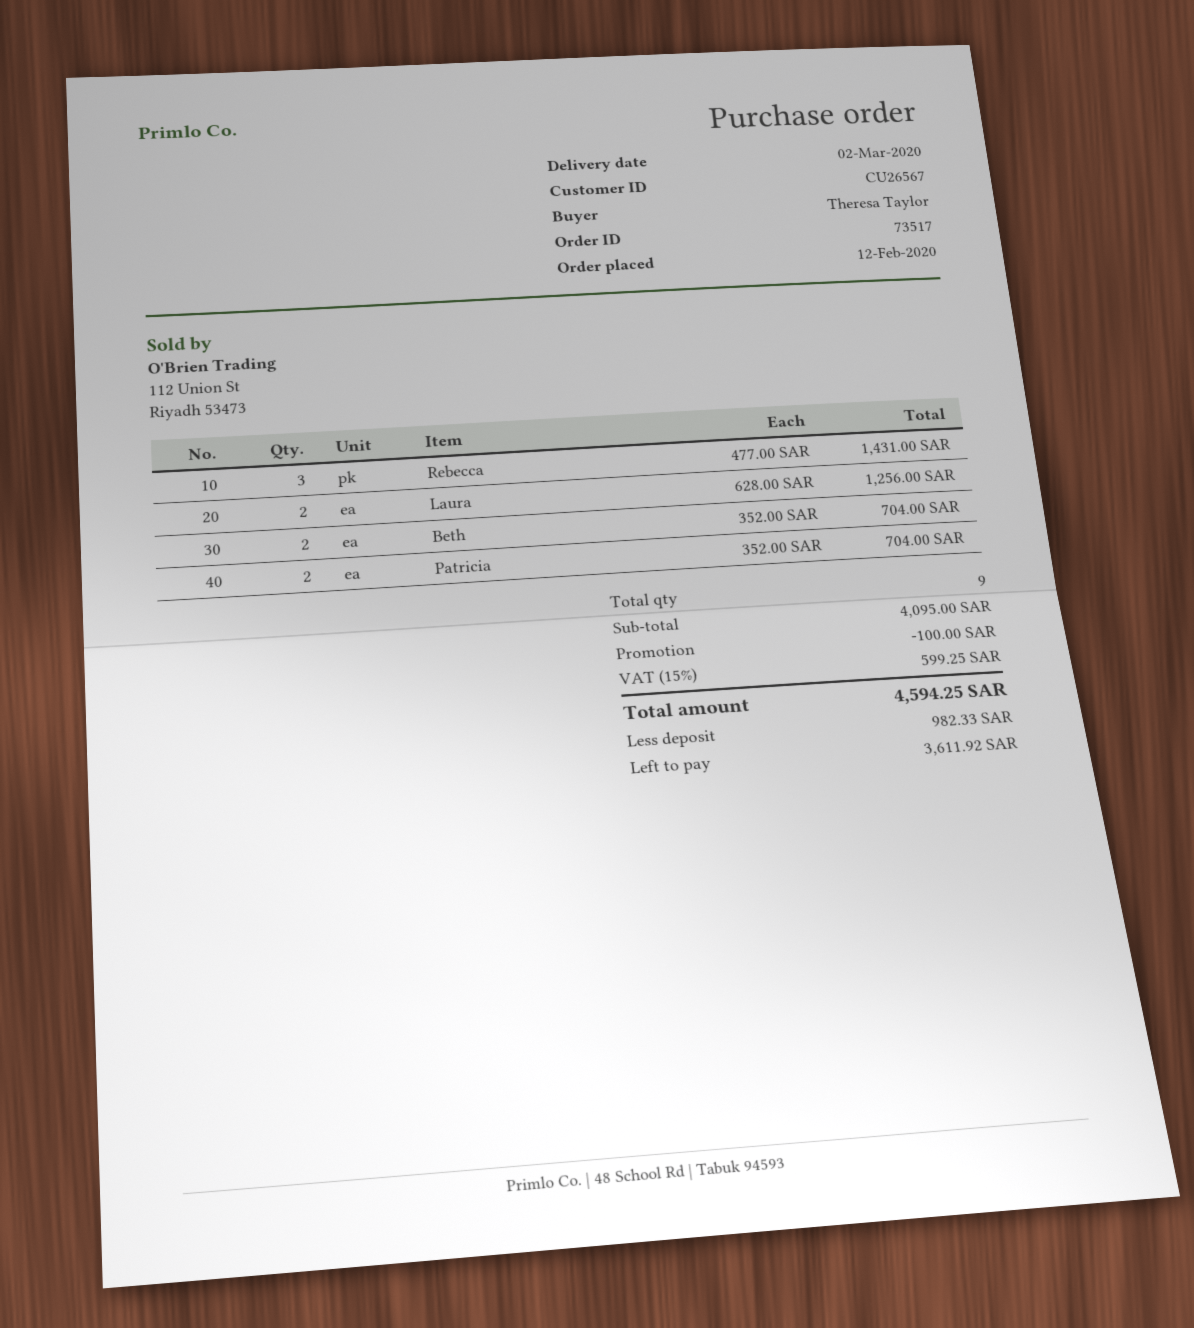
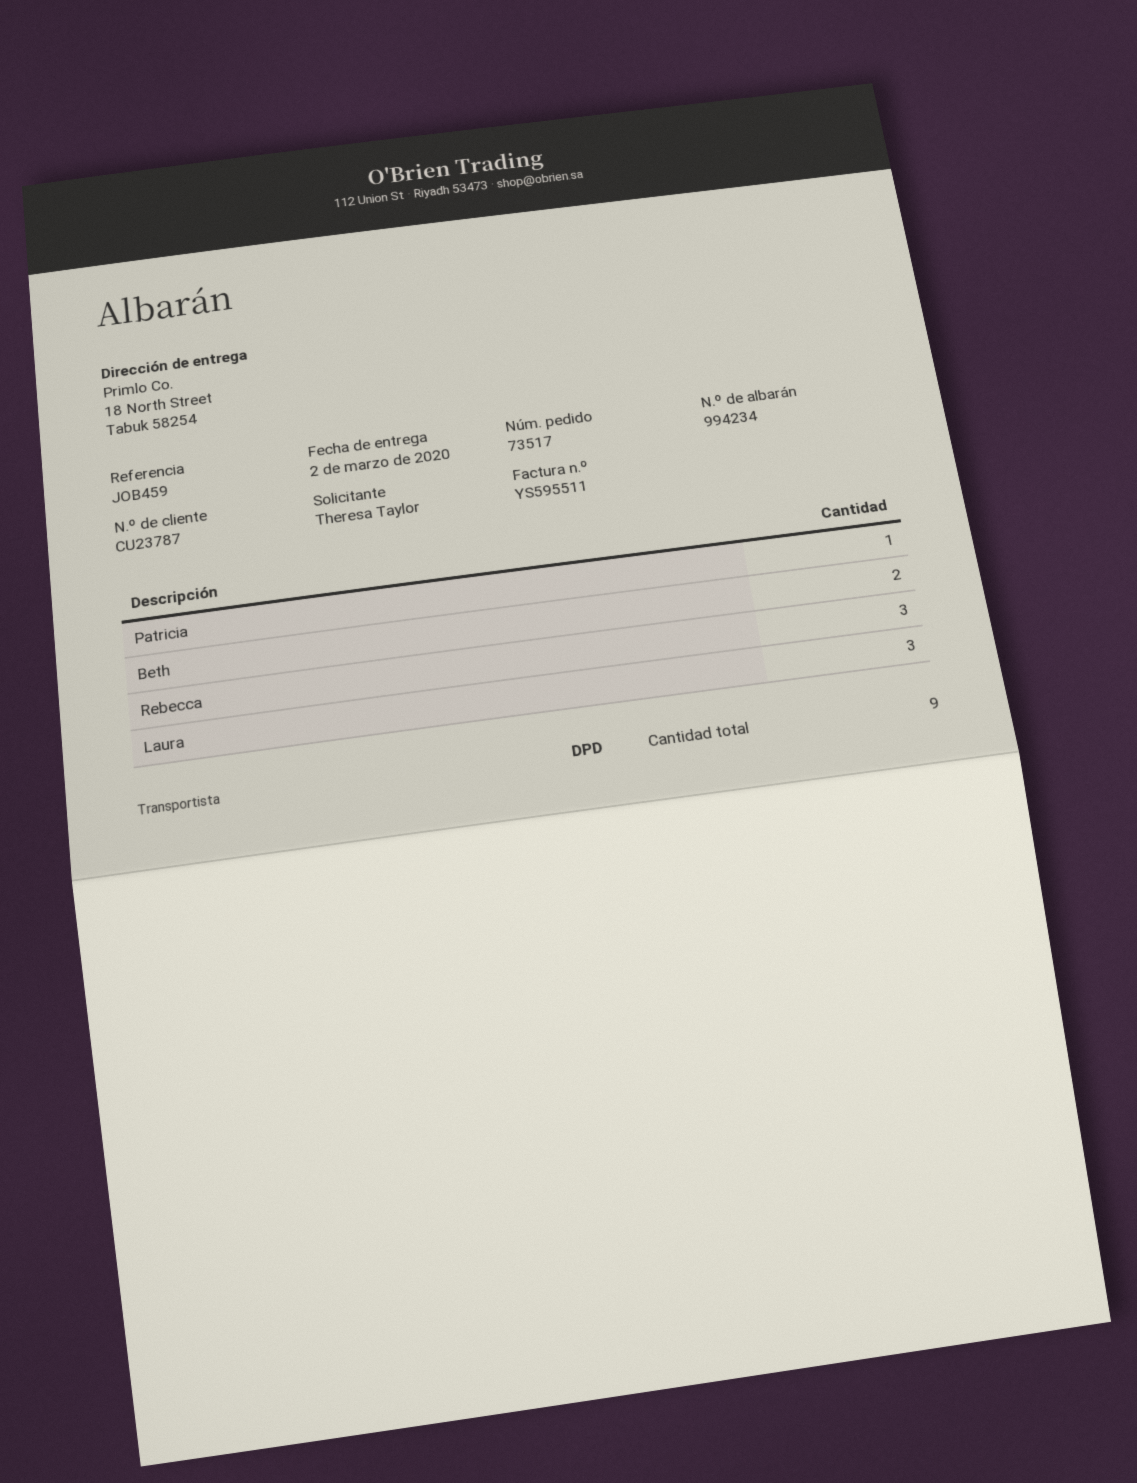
customer number: CU26567 -> CU23787
Laura: 2 -> 3
Patricia: 2 -> 1

